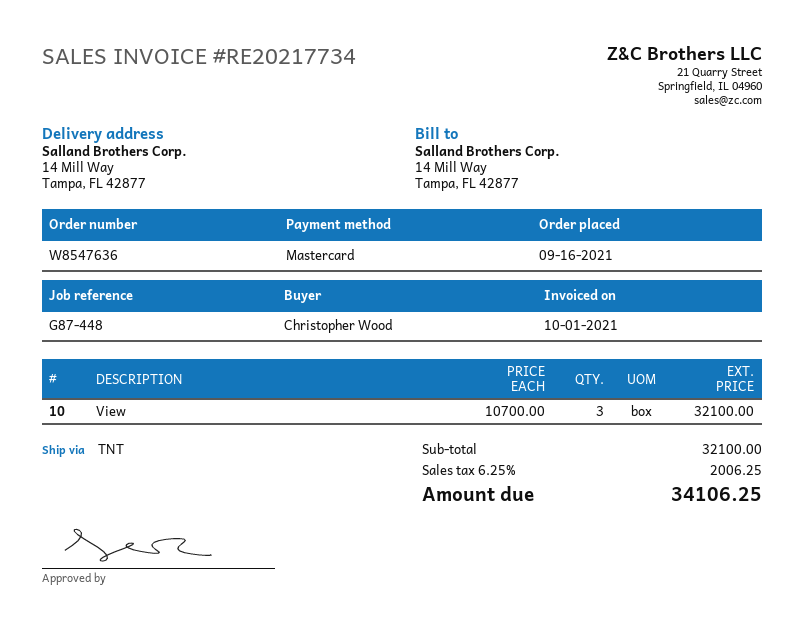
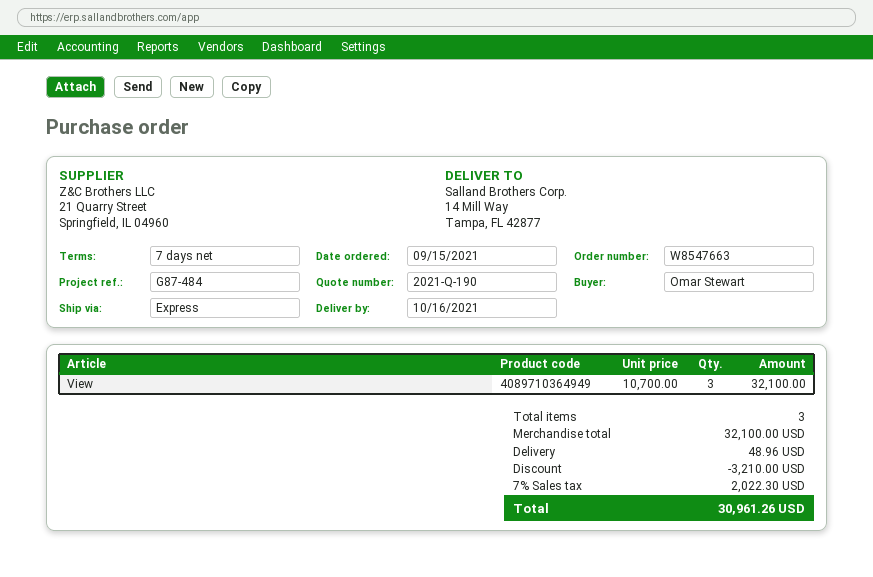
order number: W8547636 -> W8547663
order date: 2021-09-16 -> 2021-09-15
reference: G87-448 -> G87-484
ordered by: Christopher Wood -> Omar Stewart
shipping method: TNT -> express
discount: none -> 3210.00
shipping: none -> 48.96
tax: 6.25% = 2006.25 -> 7% = 2022.30
total: 34106.25 -> 30961.26

